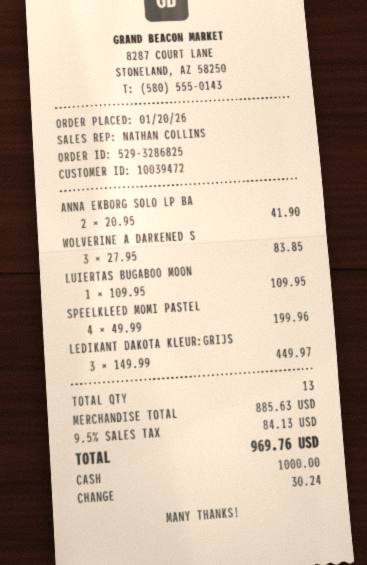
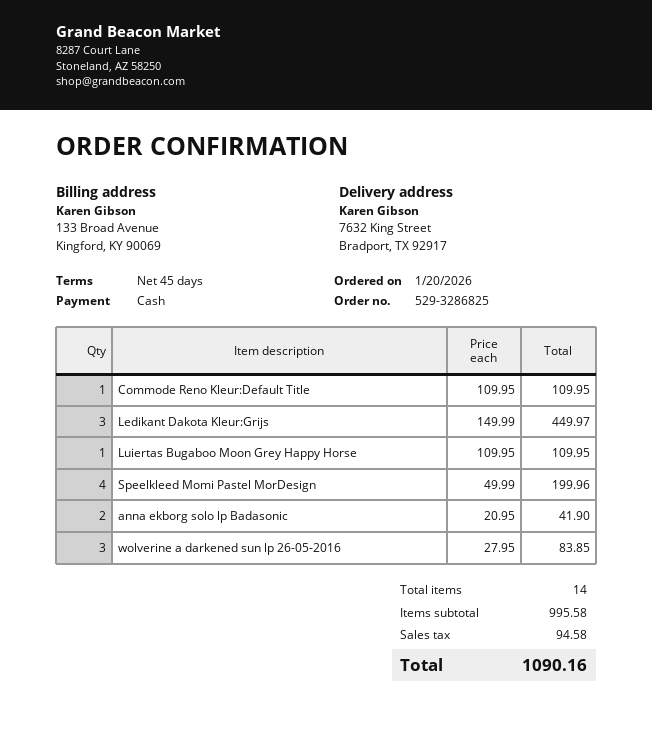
Commode Reno Kleur:Default Title: none -> 1 x 109.95 = 109.95
total quantity: 13 -> 14
subtotal: 885.63 -> 995.58
tax: 84.13 -> 94.58
total: 969.76 -> 1090.16

